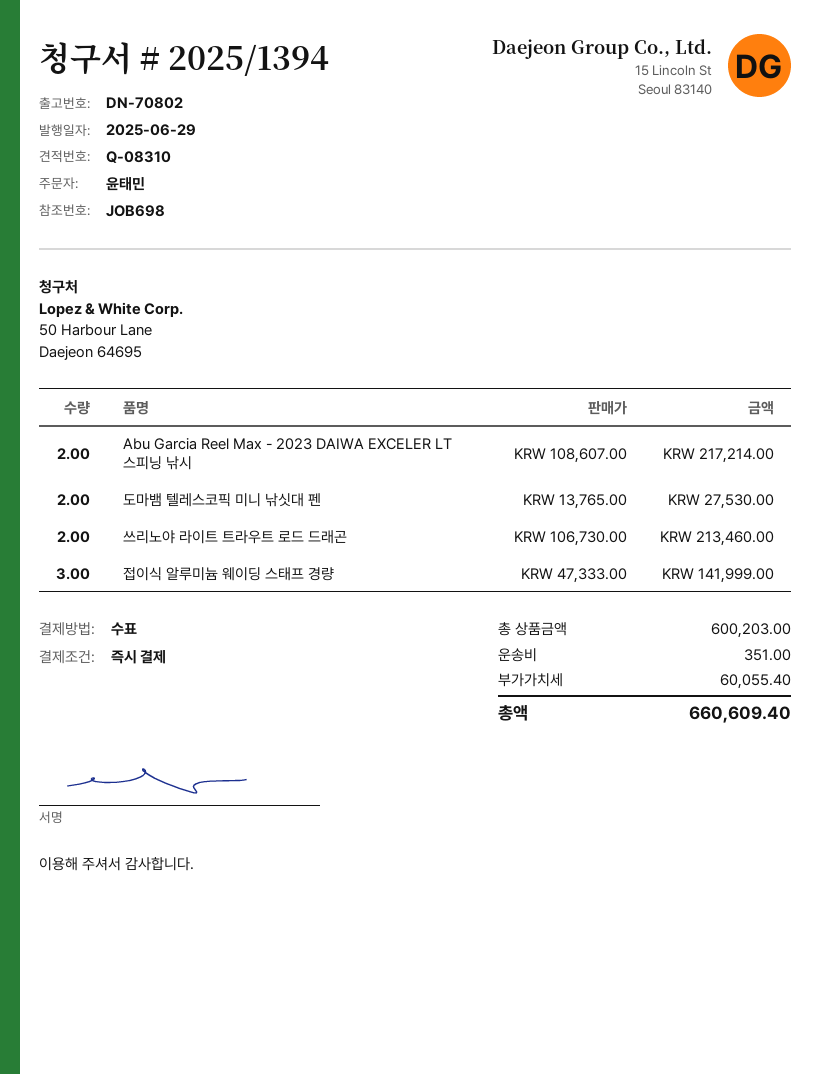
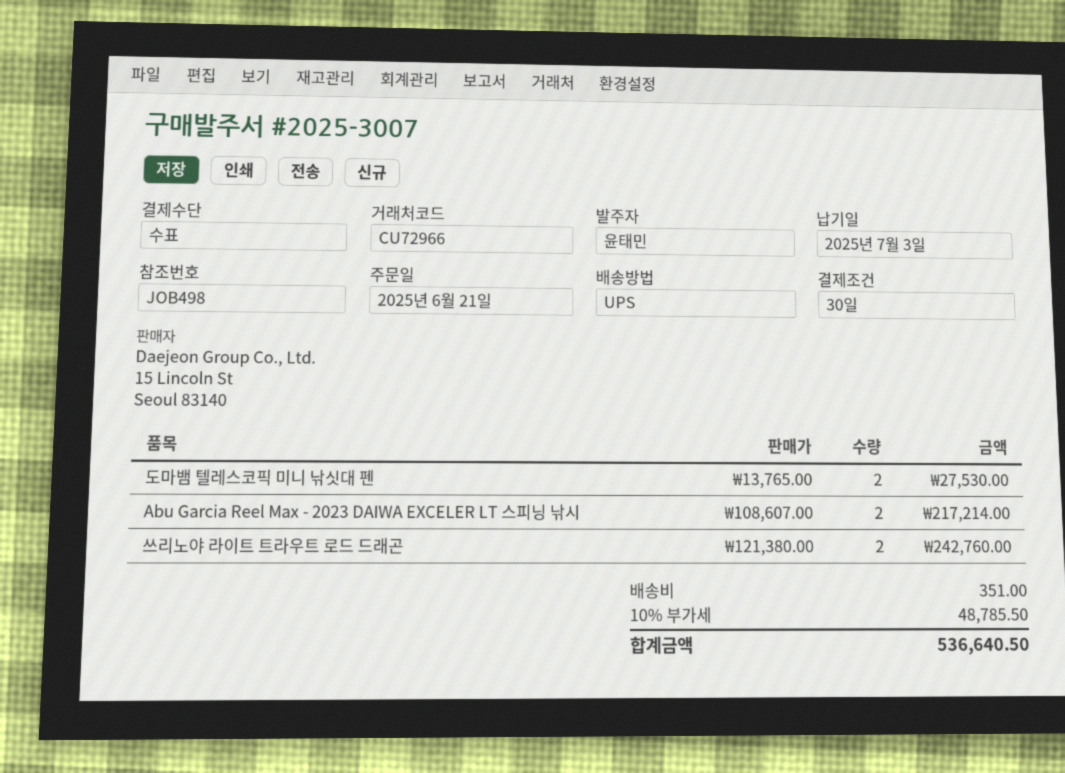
payment terms: on receipt -> 30 days
reference: JOB698 -> JOB498
쓰리노야 라이트 트라우트 로드 드래곤: 2 x 106730.00 = 213460.00 -> 2 x 121380.00 = 242760.00
접이식 알루미늄 웨이딩 스태프 경량: 3 x 47333.00 = 141999.00 -> none
tax: 60055.40 -> 48785.50
total: 660609.40 -> 536640.50

